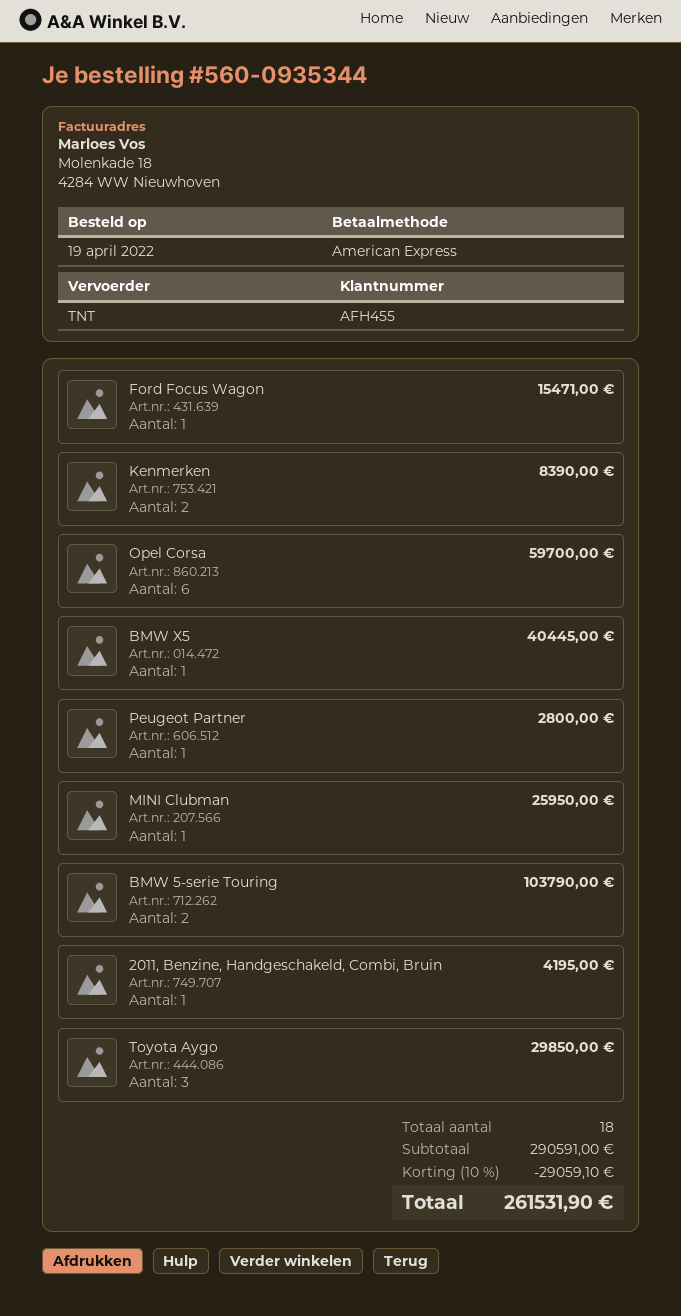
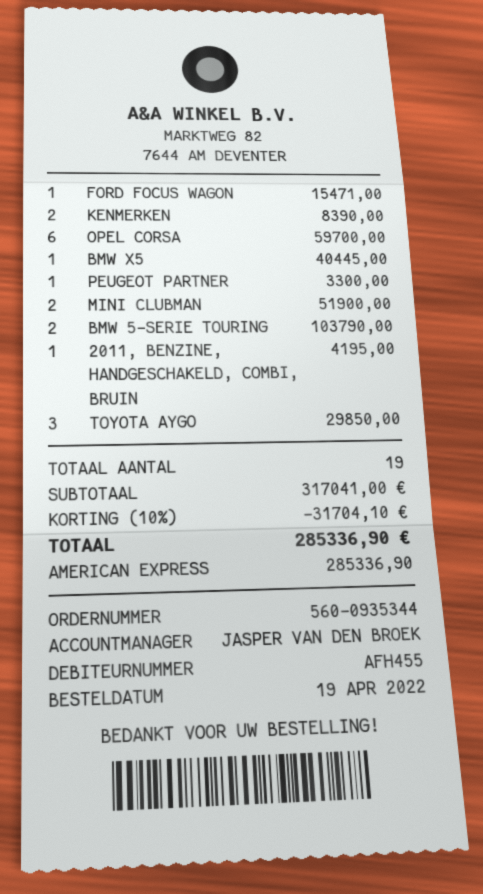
Peugeot Partner: 1 for 2800.00 -> 1 for 3300.00
MINI Clubman: 1 for 25950.00 -> 2 for 51900.00
total quantity: 18 -> 19
subtotal: 290591.00 -> 317041.00
discount: 10% = 29059.10 -> 10% = 31704.10
total: 261531.90 -> 285336.90

